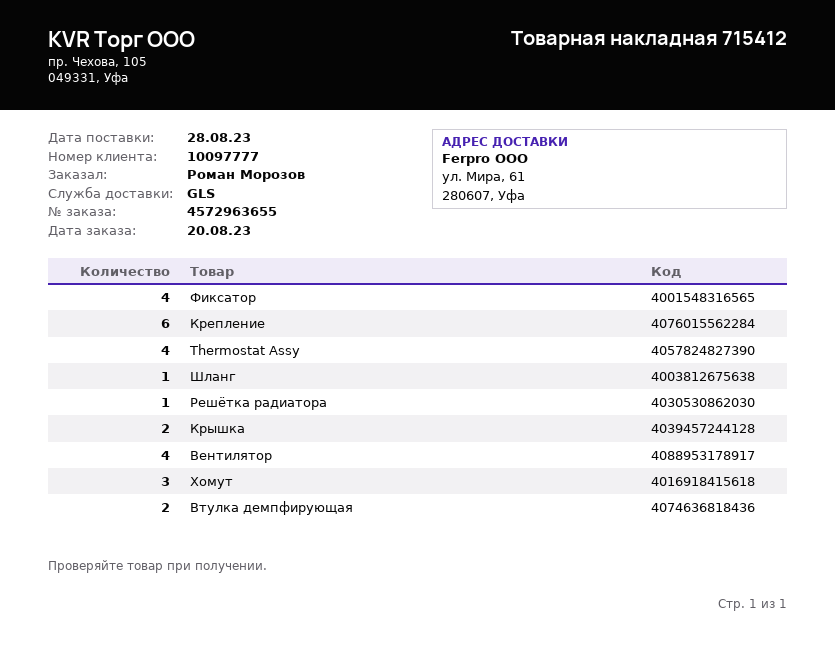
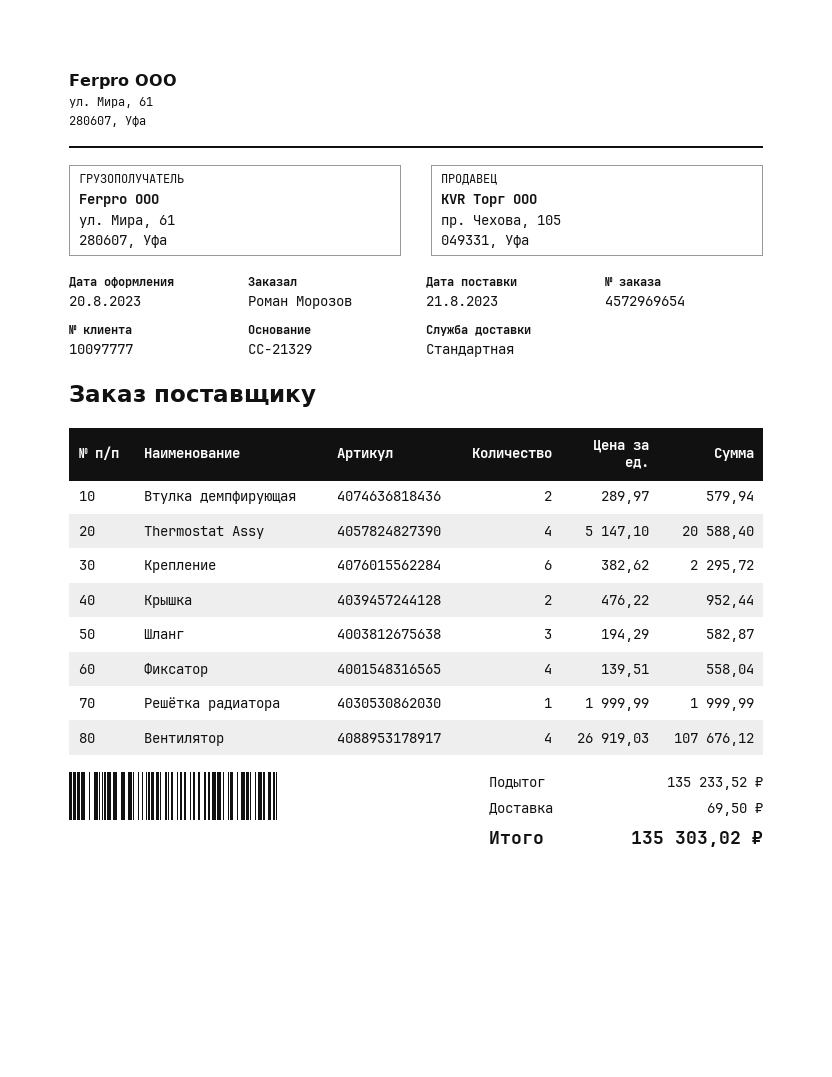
order number: 4572963655 -> 4572969654
delivery date: 2023-08-28 -> 2023-08-21
shipping method: GLS -> standard
Шланг: 1 -> 3
Хомут: 3 -> none

